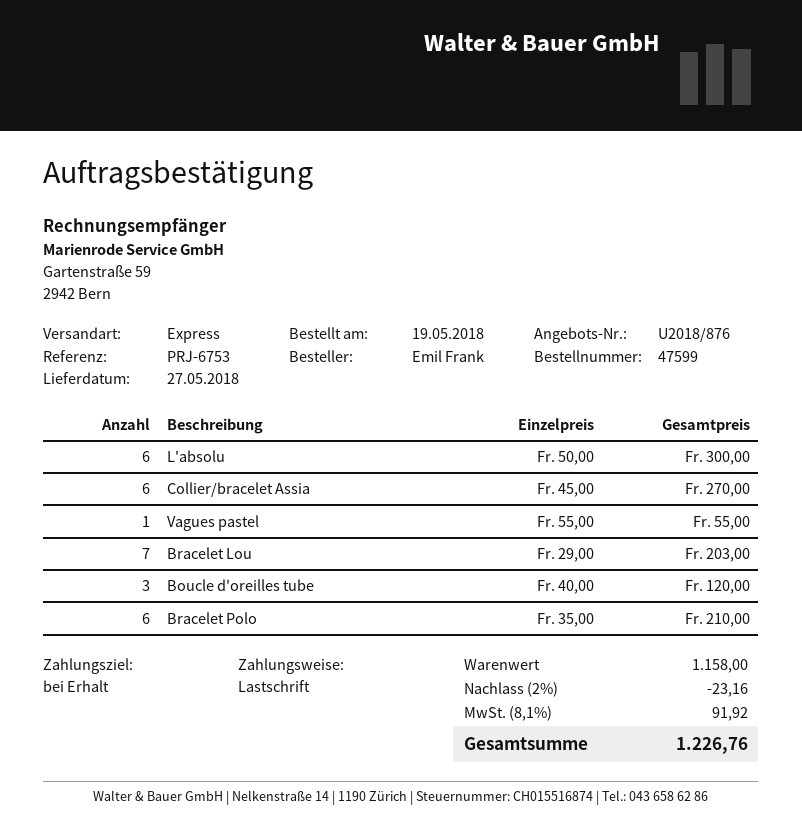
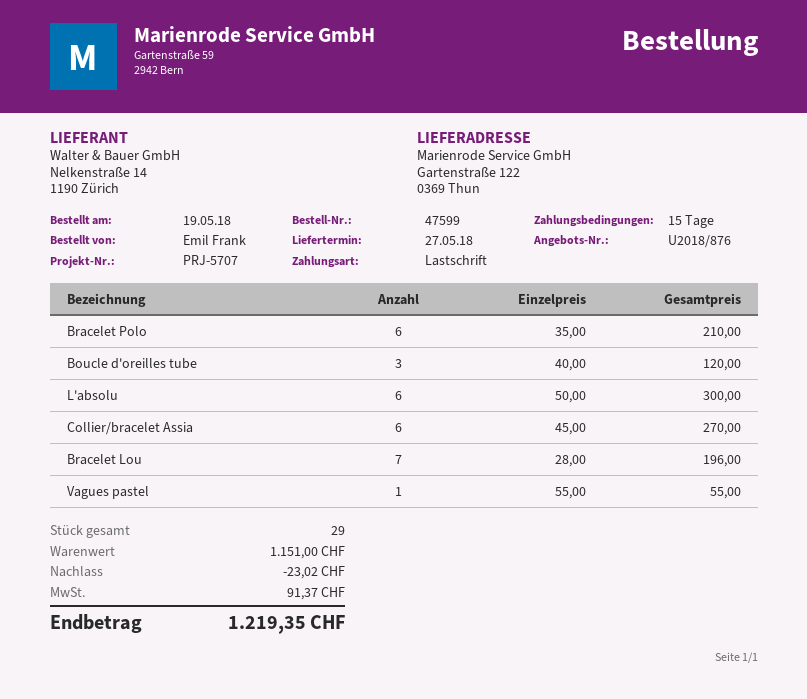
payment terms: on receipt -> 15 days
reference: PRJ-6753 -> PRJ-5707
Bracelet Lou: 7 x 29.00 = 203.00 -> 7 x 28.00 = 196.00
subtotal: 1158.00 -> 1151.00
discount: 23.16 -> 23.02
tax: 91.92 -> 91.37
total: 1226.76 -> 1219.35

